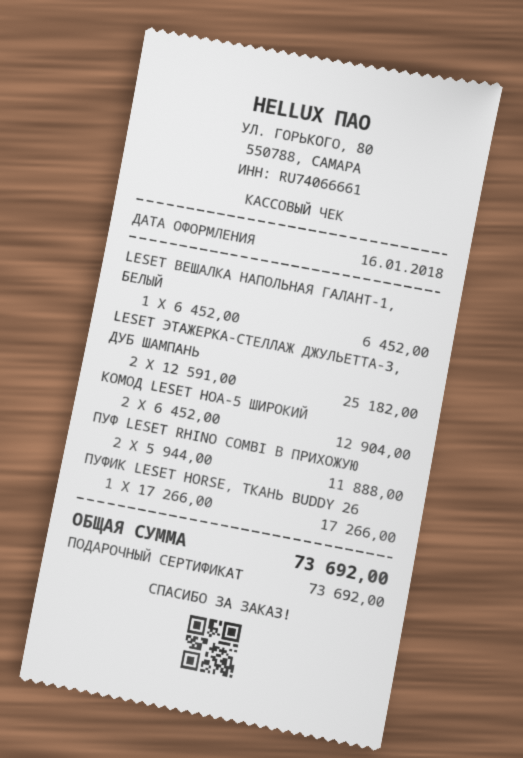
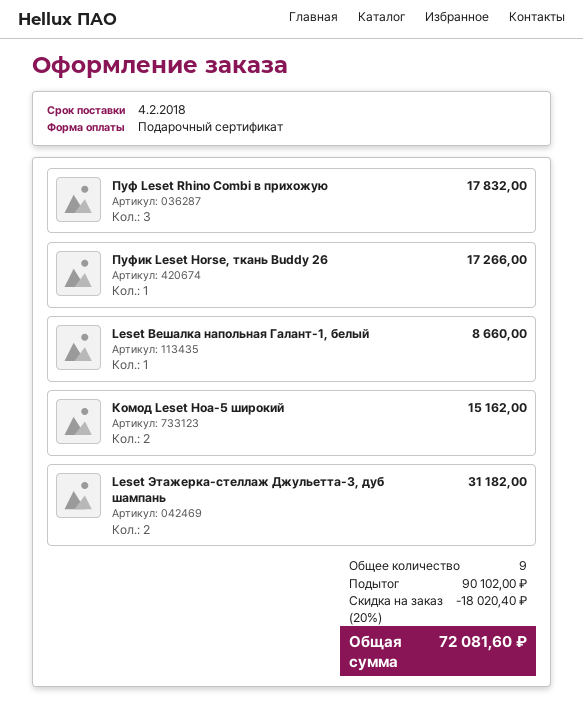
LESET ВЕШАЛКА НАПОЛЬНАЯ ГАЛАНТ-1, БЕЛЫЙ: 1 for 6452.00 -> 1 for 8660.00
LESET ЭТАЖЕРКА-СТЕЛЛАЖ ДЖУЛЬЕТТА-3, ДУБ ШАМПАНЬ: 2 for 25182.00 -> 2 for 31182.00
КОМОД LESET НОА-5 ШИРОКИЙ: 2 for 12904.00 -> 2 for 15162.00
ПУФ LESET RHINO COMBI В ПРИХОЖУЮ: 2 for 11888.00 -> 3 for 17832.00
discount: none -> 20% = 18020.40
total: 73692.00 -> 72081.60

